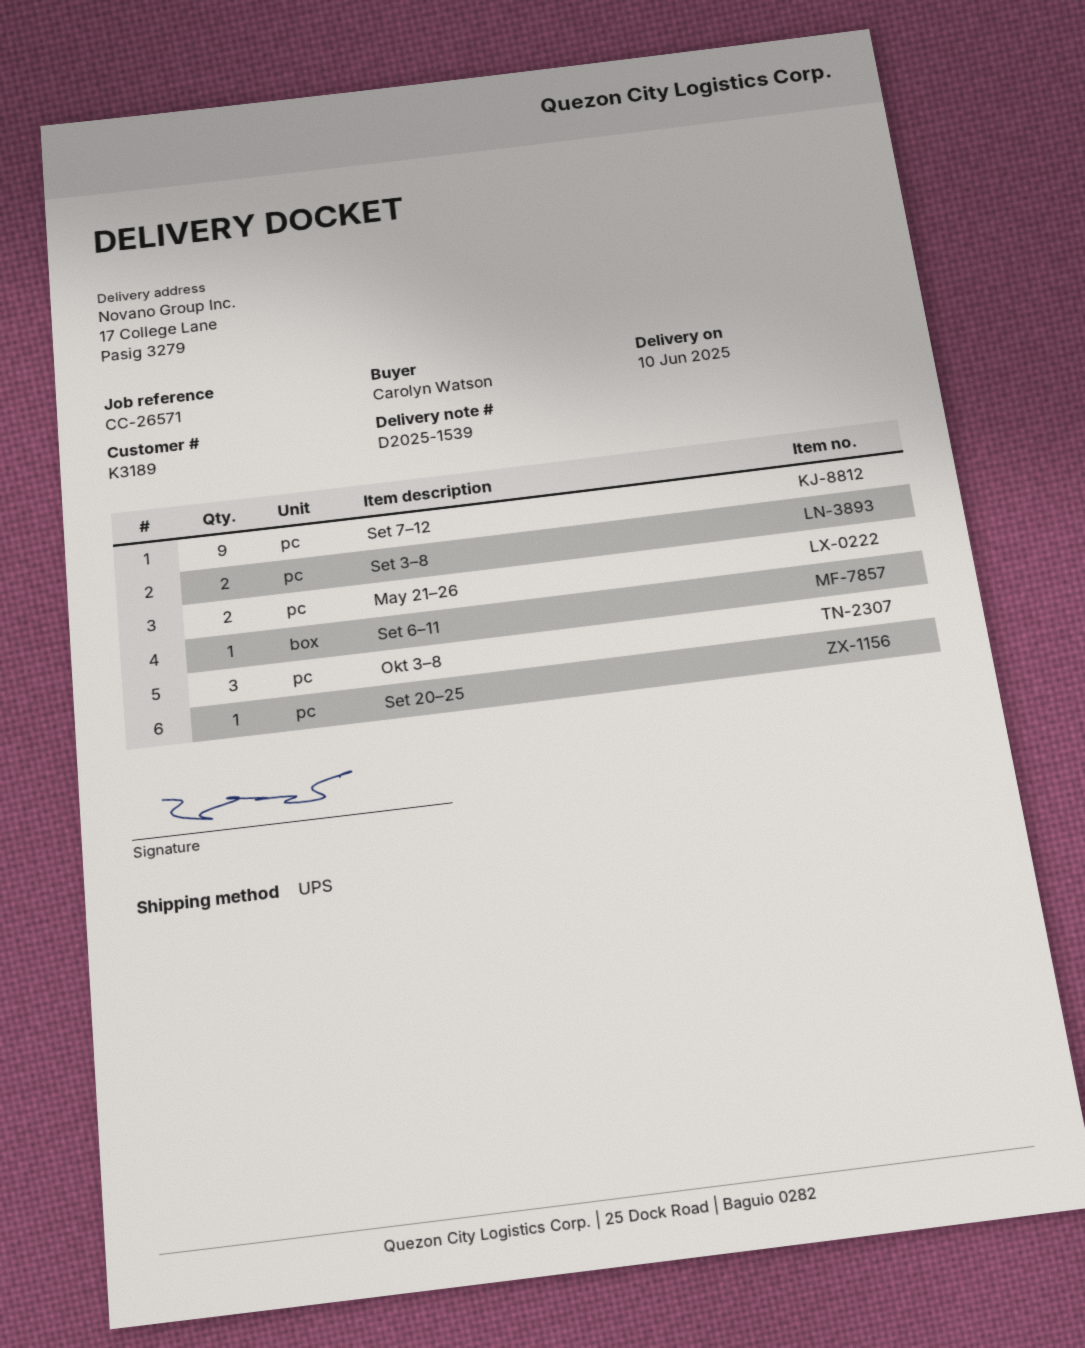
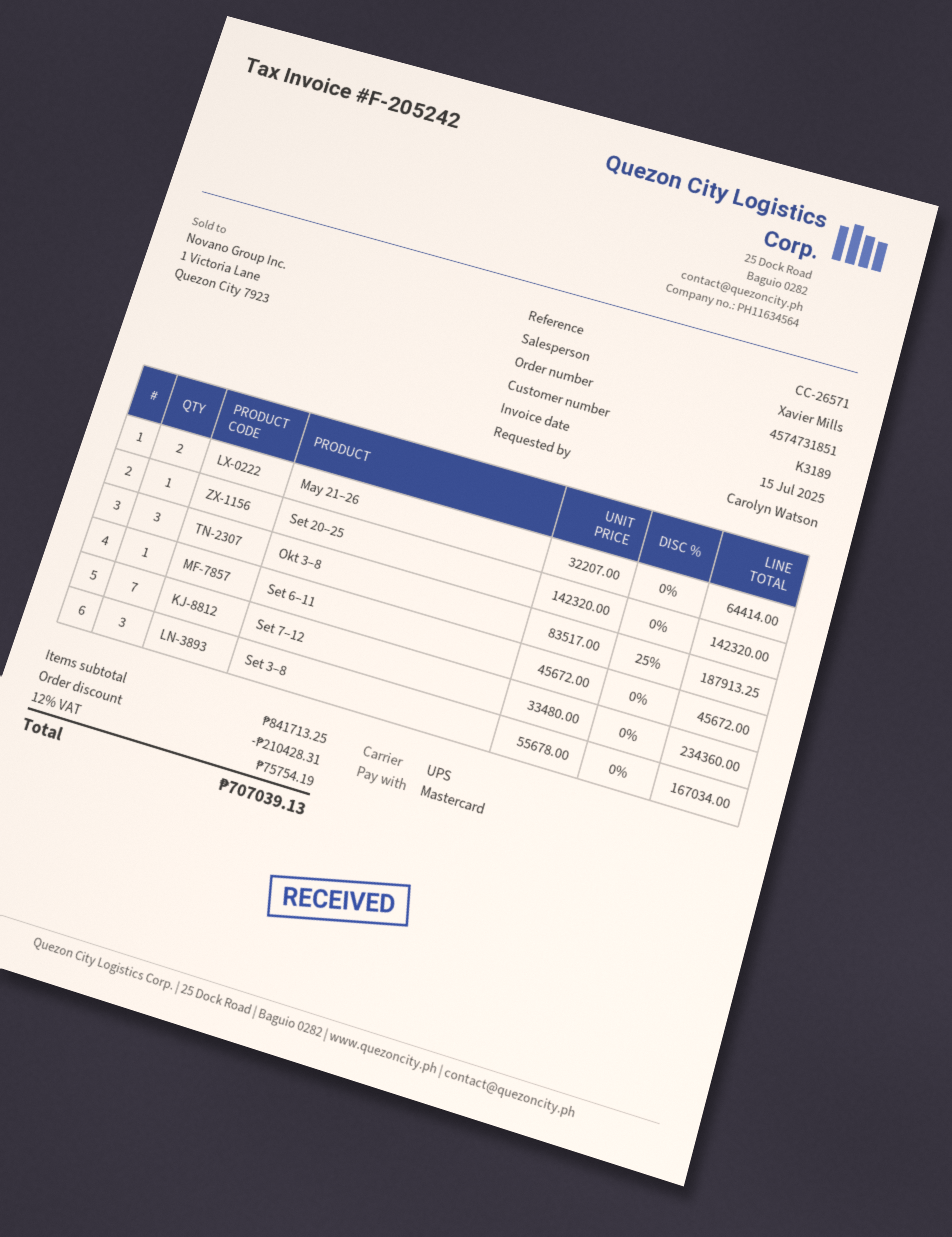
Set 7–12: 9 -> 7
Set 3–8: 2 -> 3

